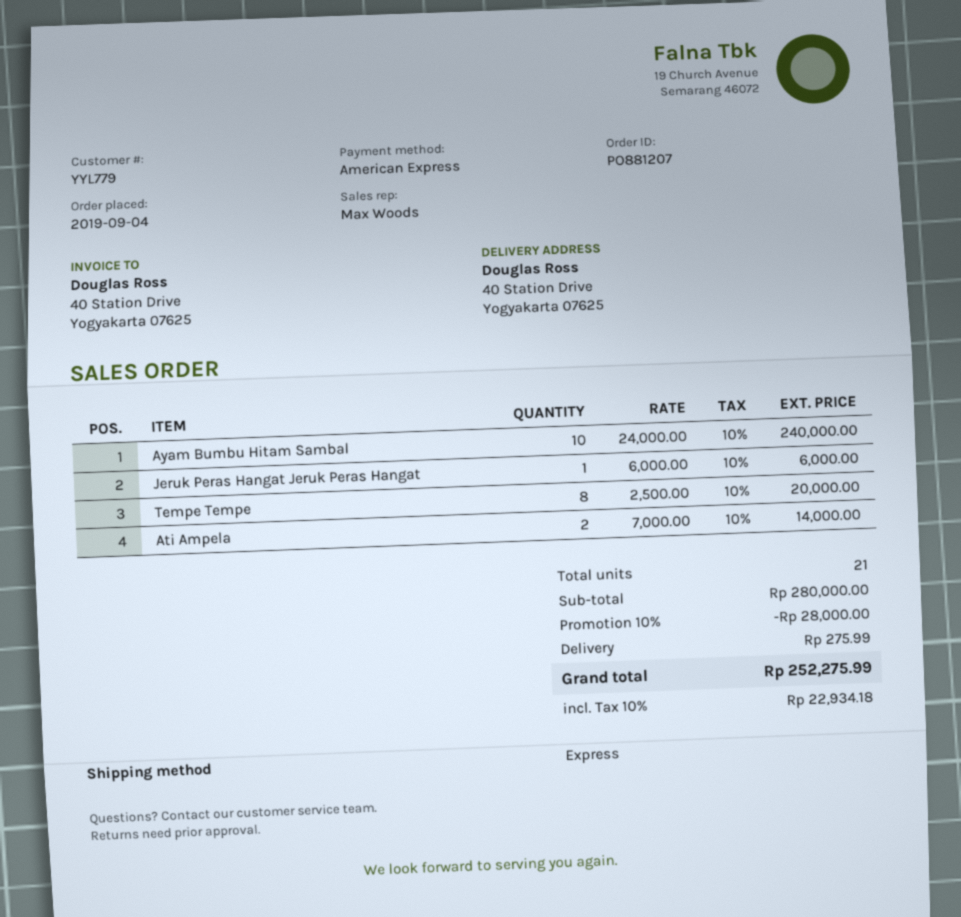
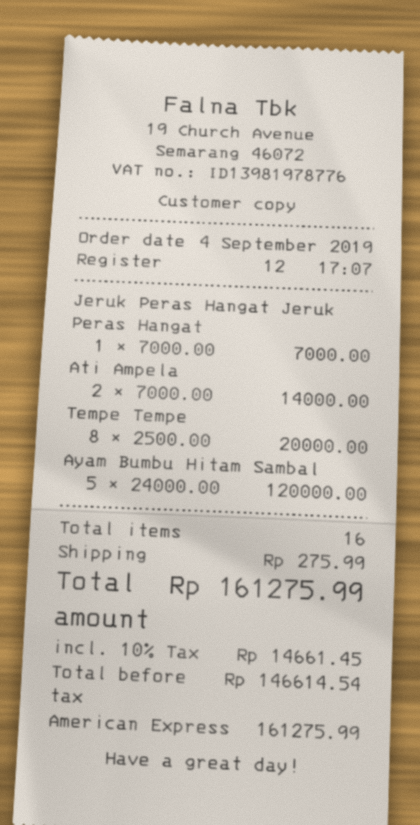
Ayam Bumbu Hitam Sambal: 10 x 24000.00 = 240000.00 -> 5 x 24000.00 = 120000.00
Jeruk Peras Hangat Jeruk Peras Hangat: 1 x 6000.00 = 6000.00 -> 1 x 7000.00 = 7000.00
total quantity: 21 -> 16
discount: 10% = 28000.00 -> none
tax: 10% = 22934.18 -> 10% = 14661.45
total: 252275.99 -> 161275.99

